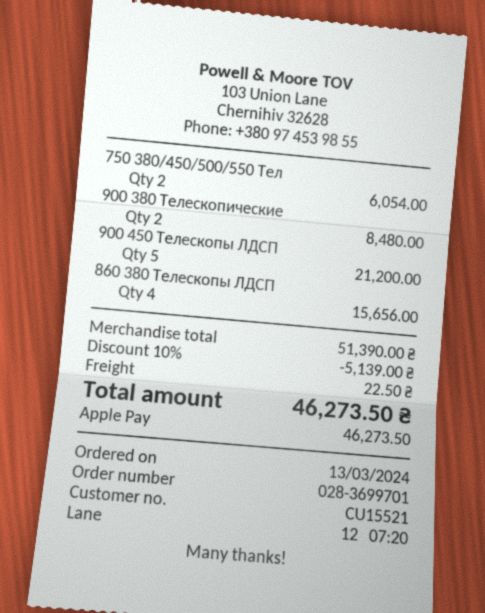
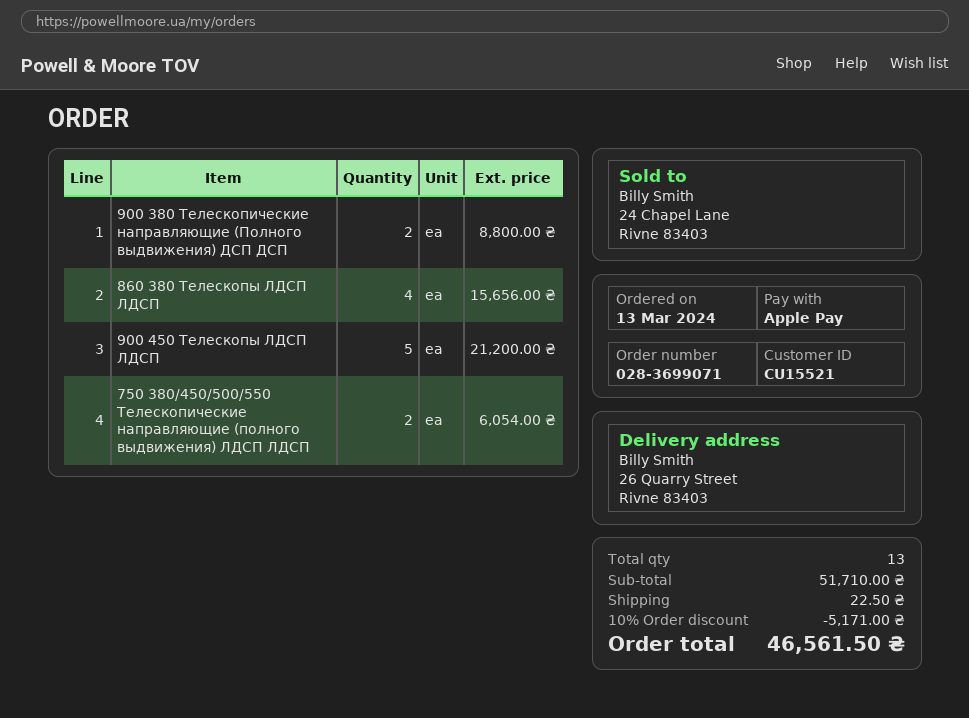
order number: 028-3699701 -> 028-3699071
900 380 Телескопические: 2 for 8480.00 -> 2 for 8800.00
subtotal: 51390.00 -> 51710.00
discount: 10% = 5139.00 -> 10% = 5171.00
total: 46273.50 -> 46561.50

